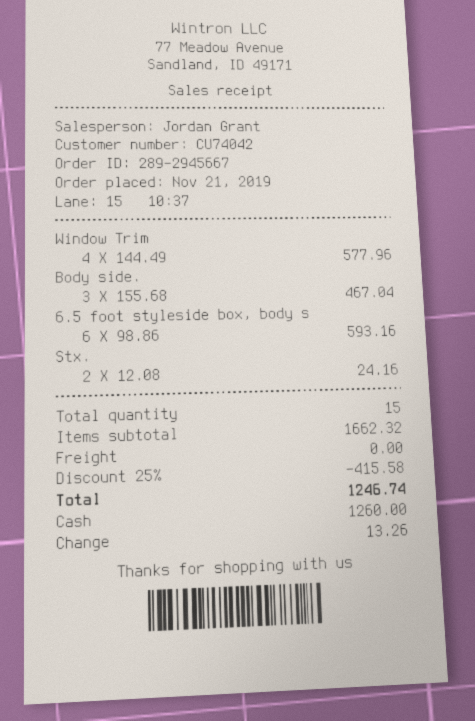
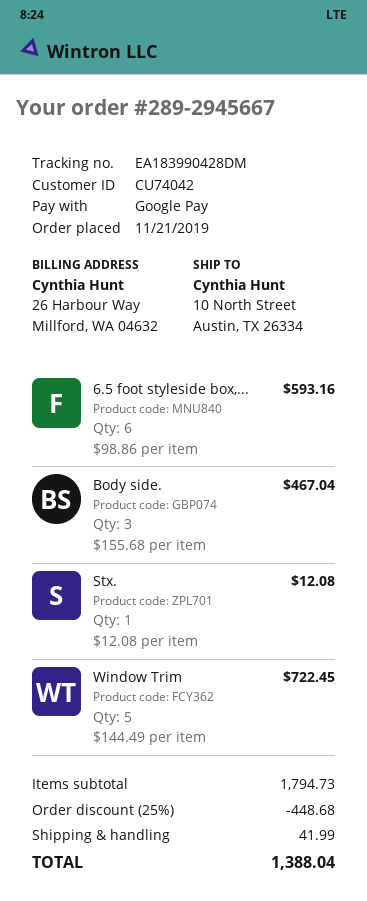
payment method: cash -> Google Pay
Window Trim: 4 x 144.49 = 577.96 -> 5 x 144.49 = 722.45
Stx.: 2 x 12.08 = 24.16 -> 1 x 12.08 = 12.08
subtotal: 1662.32 -> 1794.73
discount: 25% = 415.58 -> 25% = 448.68
shipping: 0.00 -> 41.99
total: 1246.74 -> 1388.04

